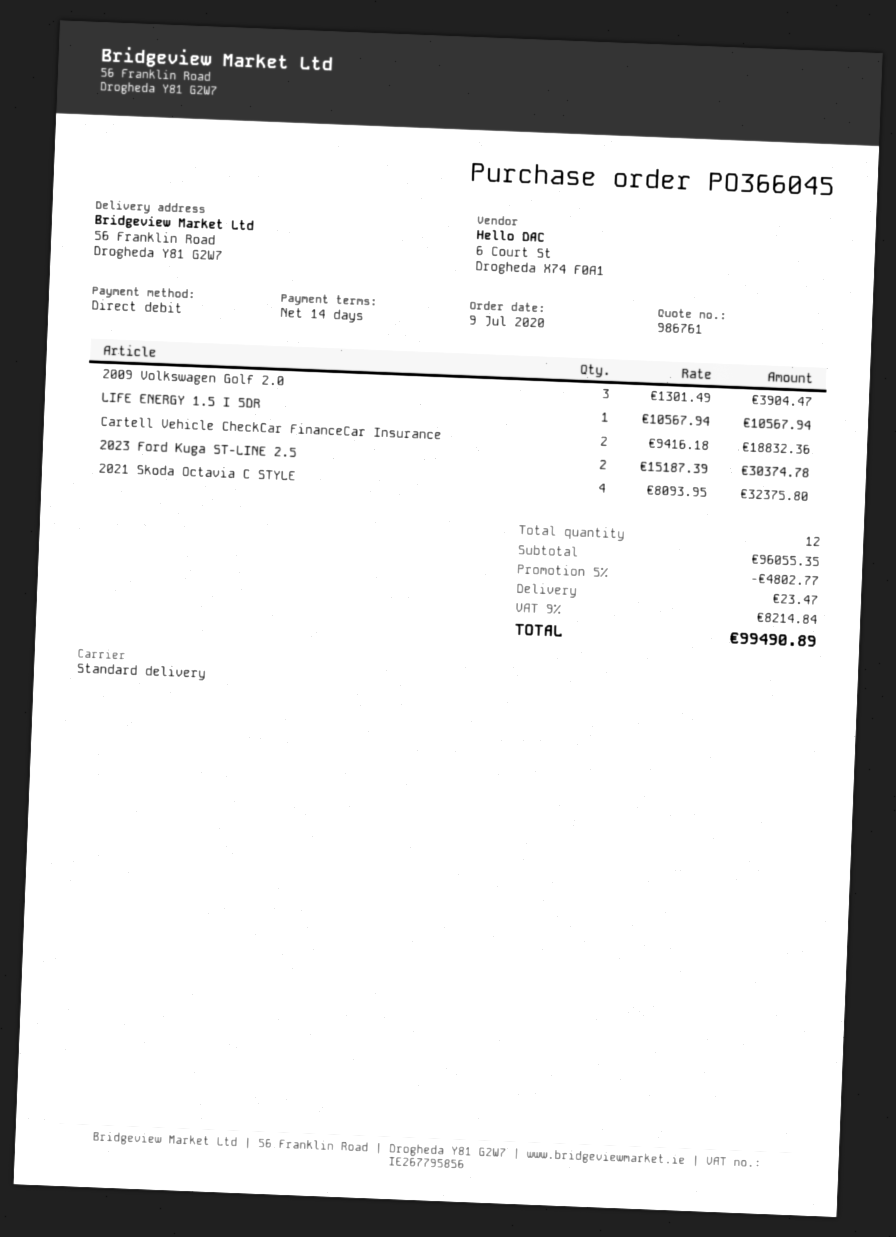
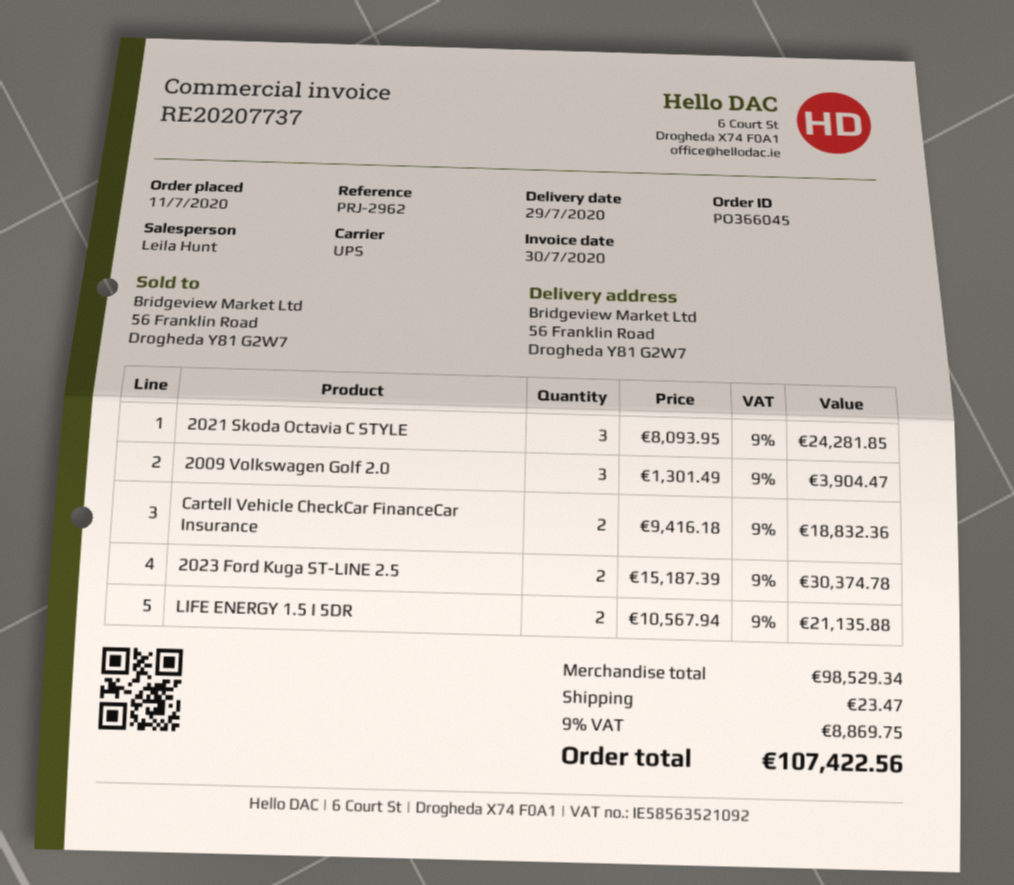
order date: 2020-07-09 -> 2020-07-11
shipping method: standard -> UPS
LIFE ENERGY 1.5 I 5DR: 1 x 10567.94 = 10567.94 -> 2 x 10567.94 = 21135.88
2021 Skoda Octavia C STYLE: 4 x 8093.95 = 32375.80 -> 3 x 8093.95 = 24281.85
subtotal: 96055.35 -> 98529.34
discount: 5% = 4802.77 -> none
tax: 9% = 8214.84 -> 9% = 8869.75
total: 99490.89 -> 107422.56

